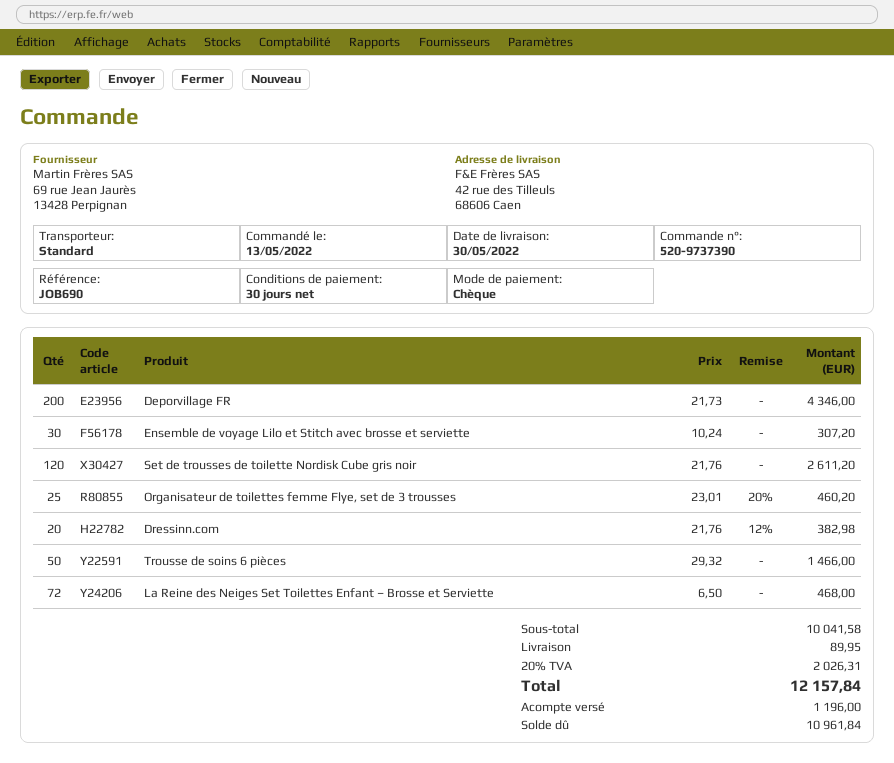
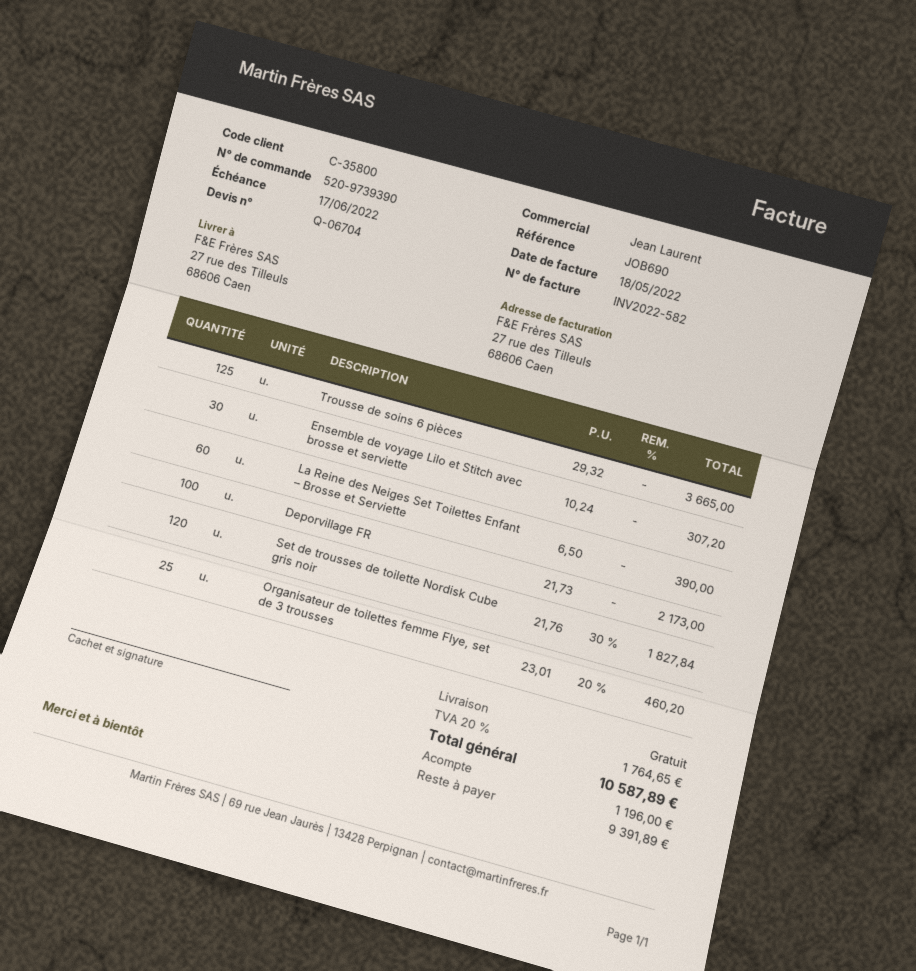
order number: 520-9737390 -> 520-9739390
ship to: 42 rue des Tilleuls, 68606 Caen -> 27 rue des Tilleuls, 68606 Caen
Deporvillage FR: 200 x 21.73 = 4346.00 -> 100 x 21.73 = 2173.00
Set de trousses de toilette Nordisk Cube gris noir: 120 x 21.76 = 2611.20 -> 120 x 21.76 - 30% = 1827.84
Dressinn.com: 20 x 21.76 - 12% = 382.98 -> none
Trousse de soins 6 pièces: 50 x 29.32 = 1466.00 -> 125 x 29.32 = 3665.00
La Reine des Neiges Set Toilettes Enfant – Brosse et Serviette: 72 x 6.50 = 468.00 -> 60 x 6.50 = 390.00
shipping: 89.95 -> 0.00
tax: 20% = 2026.31 -> 20% = 1764.65
total: 12157.84 -> 10587.89
balance: 10961.84 -> 9391.89

